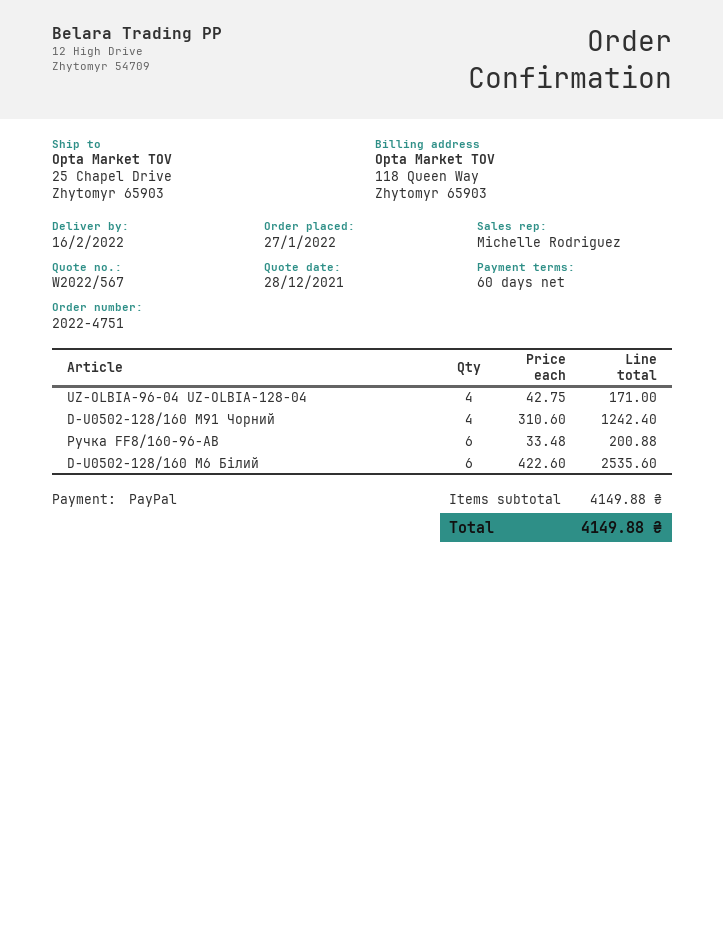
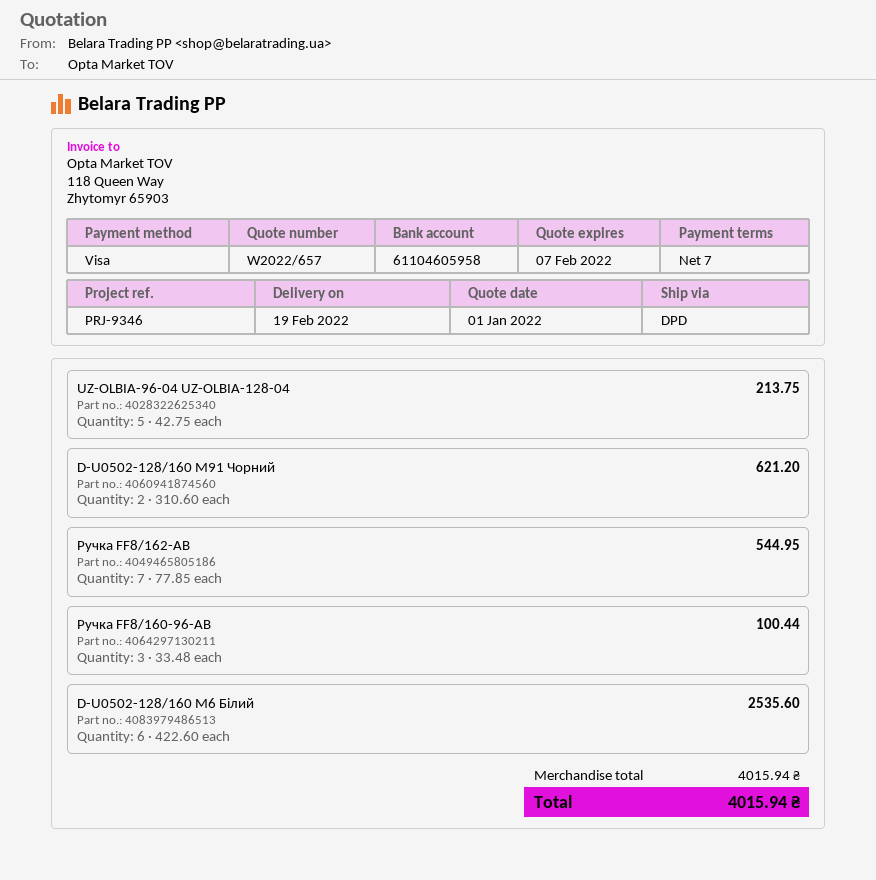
quote number: W2022/567 -> W2022/657
quote date: 2021-12-28 -> 2022-01-01
delivery date: 2022-02-16 -> 2022-02-19
payment terms: 60 days -> 7 days
payment method: PayPal -> Visa
UZ-OLBIA-96-04 UZ-OLBIA-128-04: 4 x 42.75 = 171.00 -> 5 x 42.75 = 213.75
D-U0502-128/160 M91 Чорний: 4 x 310.60 = 1242.40 -> 2 x 310.60 = 621.20
Ручка FF8/160-96-АВ: 6 x 33.48 = 200.88 -> 3 x 33.48 = 100.44
Ручка FF8/162-AB: none -> 7 x 77.85 = 544.95
subtotal: 4149.88 -> 4015.94
total: 4149.88 -> 4015.94

